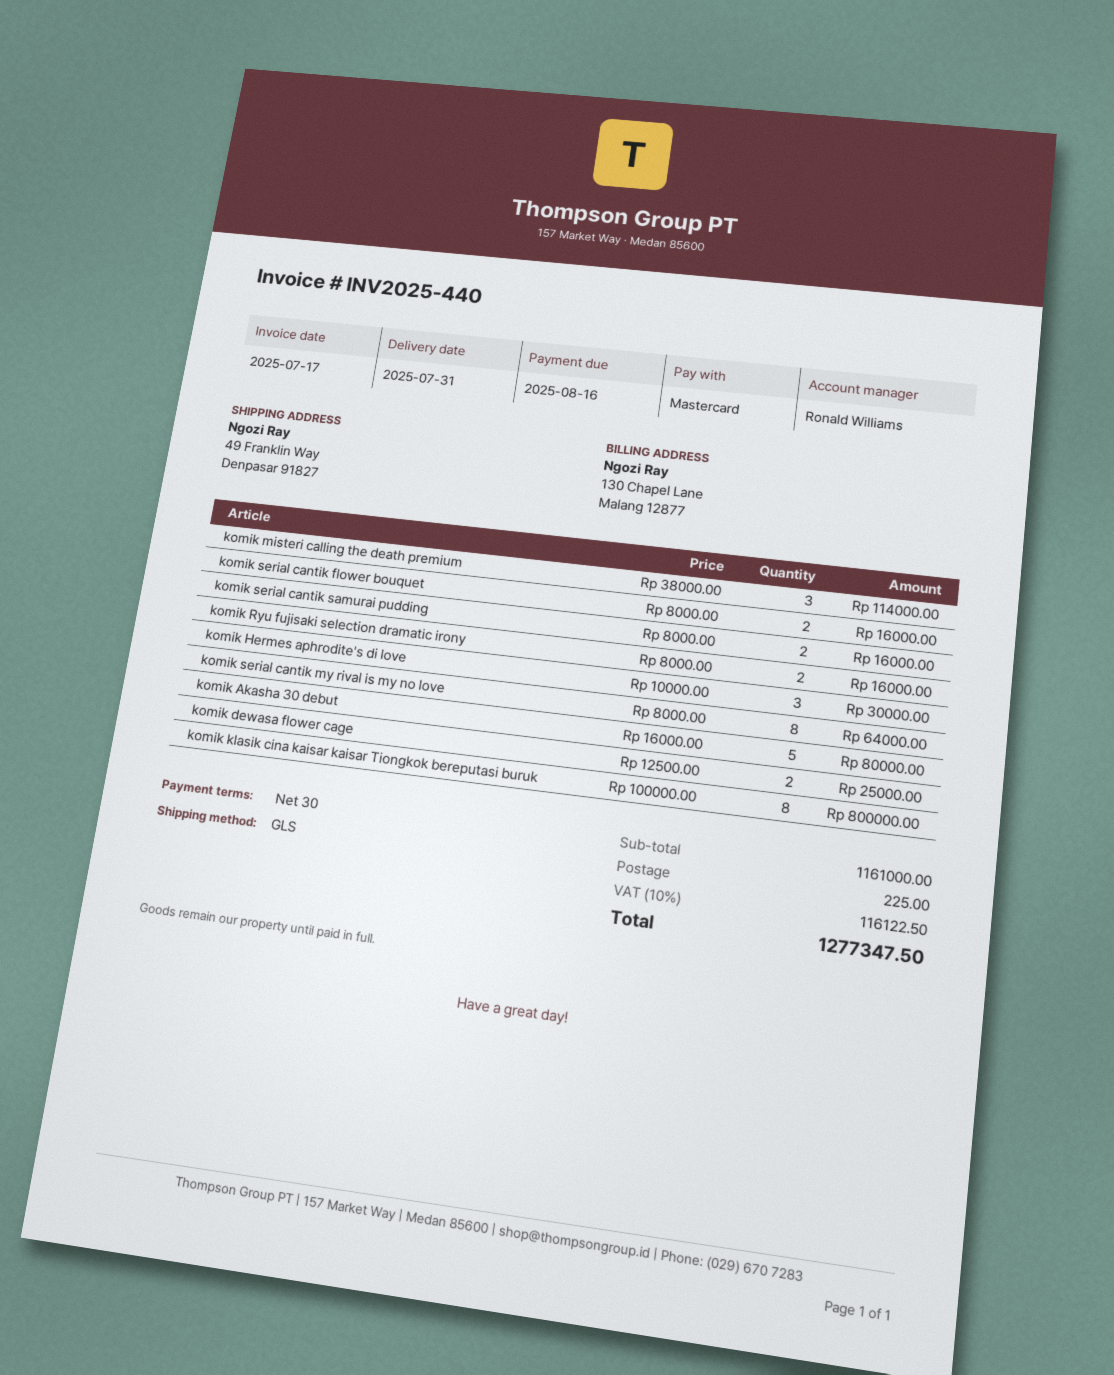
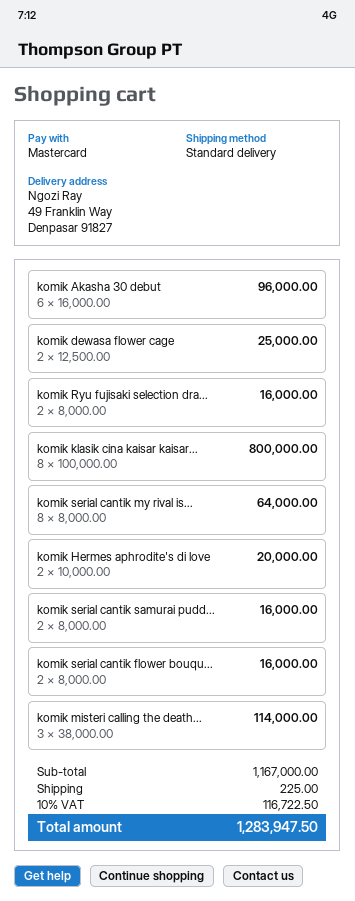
shipping method: GLS -> standard
komik Hermes aphrodite's di love: 3 x 10000.00 = 30000.00 -> 2 x 10000.00 = 20000.00
komik Akasha 30 debut: 5 x 16000.00 = 80000.00 -> 6 x 16000.00 = 96000.00
subtotal: 1161000.00 -> 1167000.00
tax: 10% = 116122.50 -> 10% = 116722.50
total: 1277347.50 -> 1283947.50

